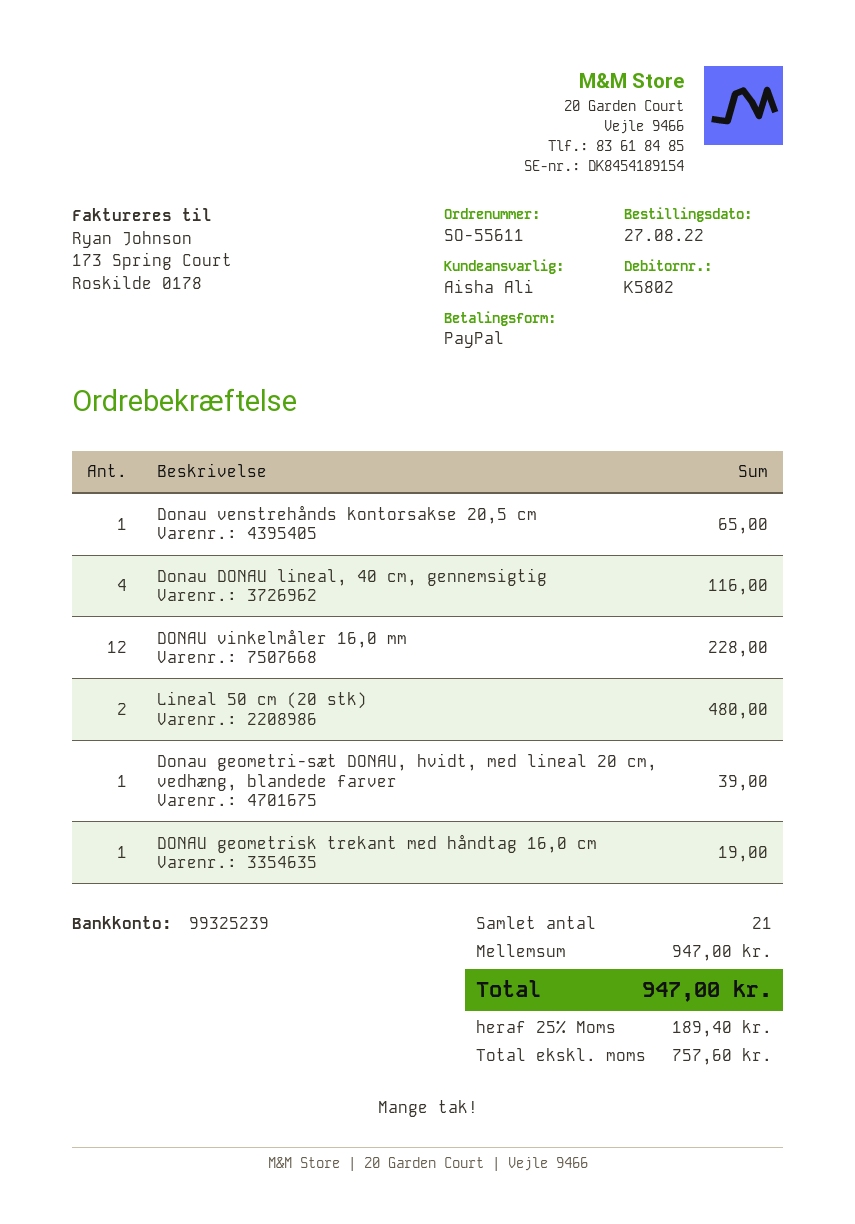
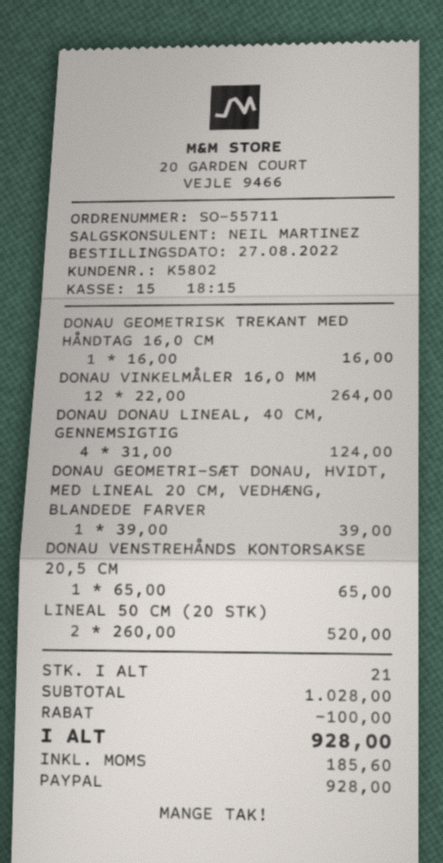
order number: SO-55611 -> SO-55711
sales rep: Aisha Ali -> NEIL MARTINEZ
Donau DONAU lineal, 40 cm, gennemsigtig: 4 for 116.00 -> 4 for 124.00
DONAU vinkelmåler 16,0 mm: 12 for 228.00 -> 12 for 264.00
Lineal 50 cm (20 stk): 2 for 480.00 -> 2 for 520.00
DONAU geometrisk trekant med håndtag 16,0 cm: 1 for 19.00 -> 1 for 16.00
subtotal: 947.00 -> 1028.00
discount: none -> 100.00
tax: 189.40 -> 185.60
total: 947.00 -> 928.00

